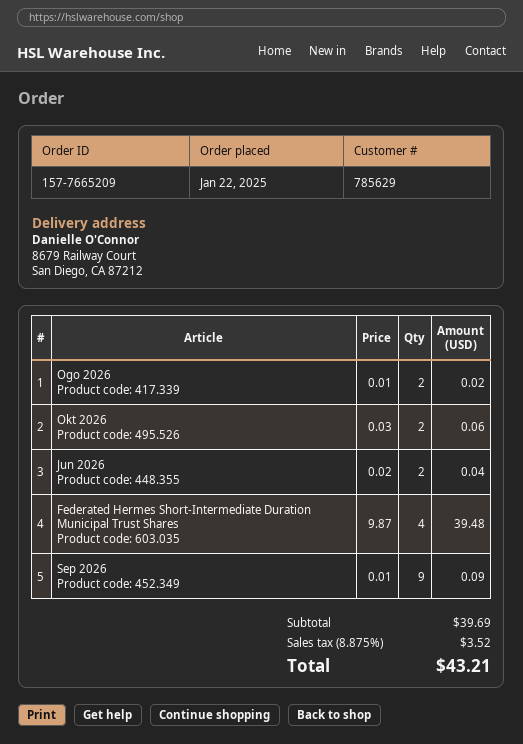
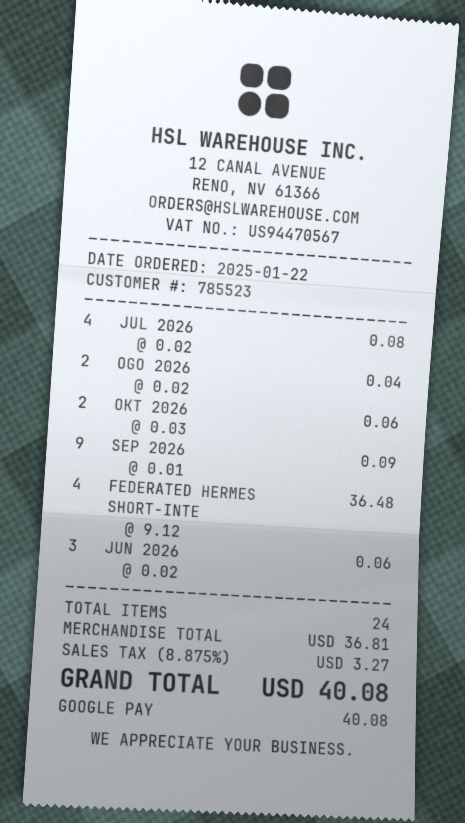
customer number: 785629 -> 785523
Ogo 2026: 2 x 0.01 = 0.02 -> 2 x 0.02 = 0.04
Jun 2026: 2 x 0.02 = 0.04 -> 3 x 0.02 = 0.06
Federated Hermes Short-Intermediate Duration Municipal Trust Shares: 4 x 9.87 = 39.48 -> 4 x 9.12 = 36.48
JUL 2026: none -> 4 x 0.02 = 0.08
subtotal: 39.69 -> 36.81
tax: 8.875% = 3.52 -> 8.875% = 3.27
total: 43.21 -> 40.08

